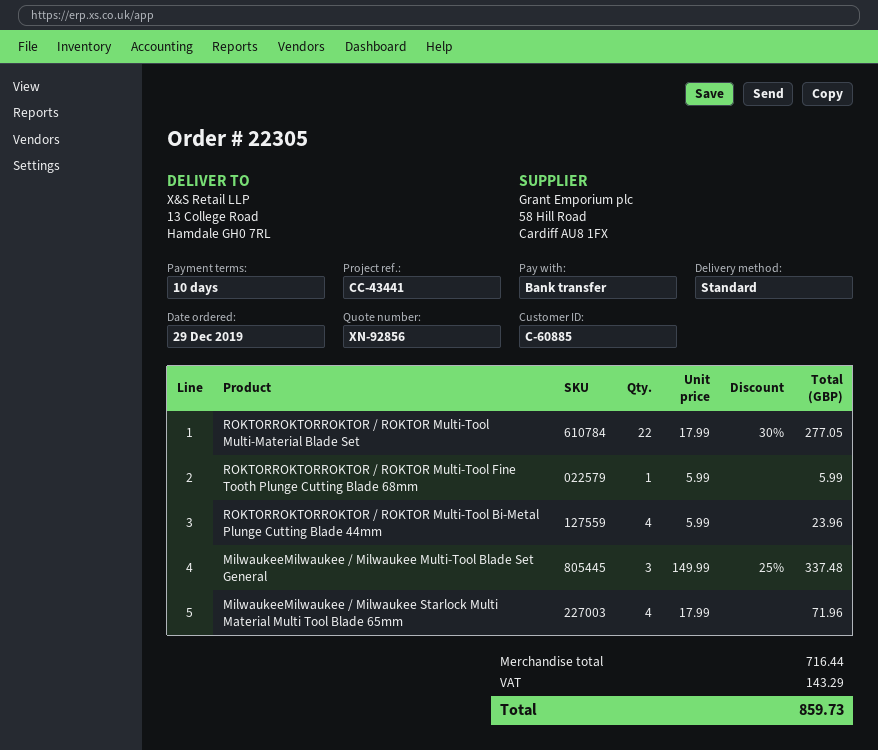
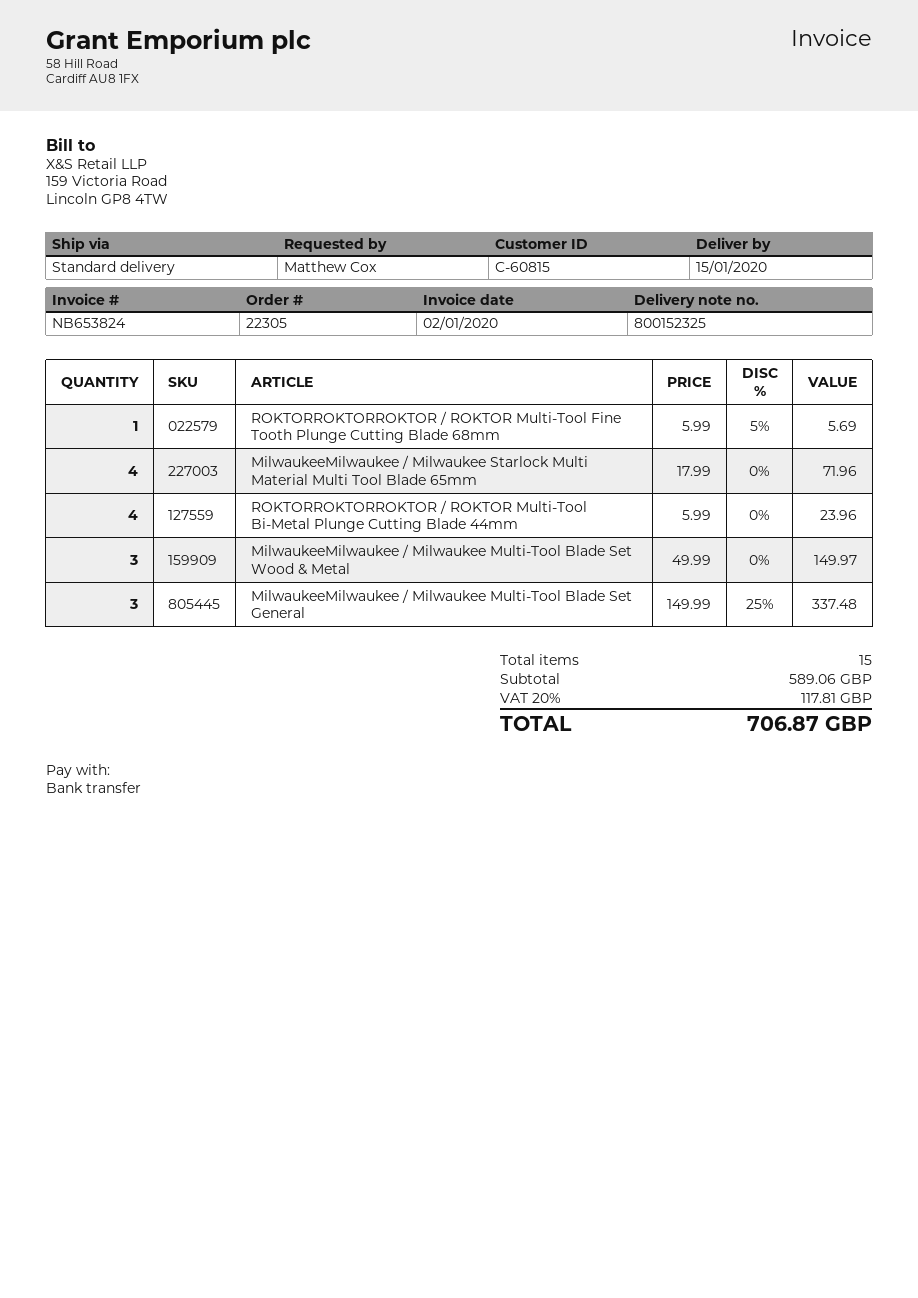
customer number: C-60885 -> C-60815
ROKTORROKTORROKTOR / ROKTOR Multi-Tool Multi-Material Blade Set: 22 x 17.99 - 30% = 277.05 -> none
ROKTORROKTORROKTOR / ROKTOR Multi-Tool Fine Tooth Plunge Cutting Blade 68mm: 1 x 5.99 = 5.99 -> 1 x 5.99 - 5% = 5.69
MilwaukeeMilwaukee / Milwaukee Multi-Tool Blade Set Wood & Metal: none -> 3 x 49.99 = 149.97
subtotal: 716.44 -> 589.06
tax: 143.29 -> 117.81
total: 859.73 -> 706.87

